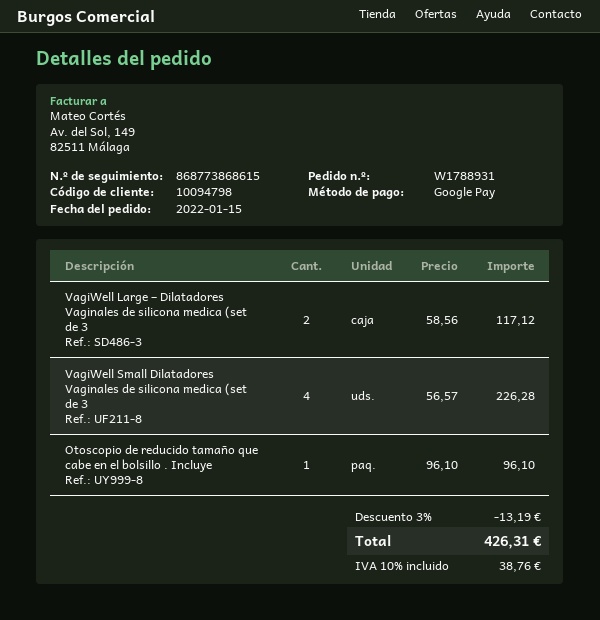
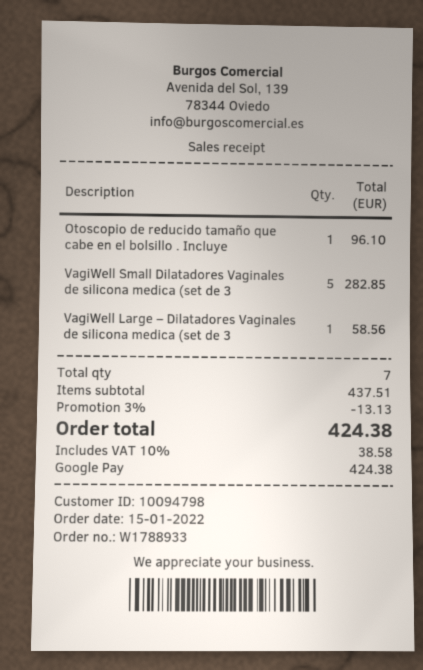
order number: W1788931 -> W1788933
VagiWell Large – Dilatadores Vaginales de silicona medica (set de 3: 2 for 117.12 -> 1 for 58.56
VagiWell Small Dilatadores Vaginales de silicona medica (set de 3: 4 for 226.28 -> 5 for 282.85
discount: 3% = 13.19 -> 3% = 13.13
tax: 10% = 38.76 -> 10% = 38.58
total: 426.31 -> 424.38

